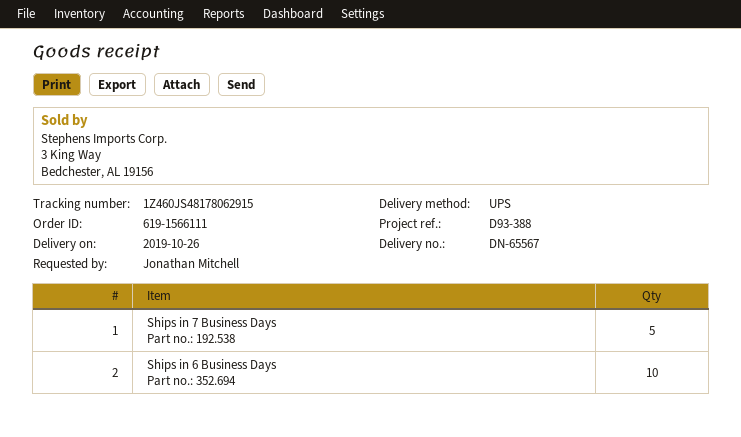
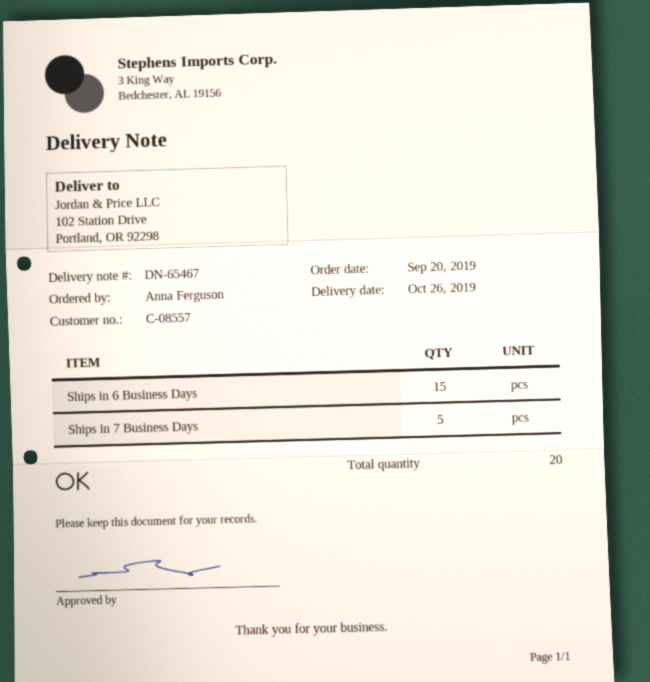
delivery note number: DN-65567 -> DN-65467
ordered by: Jonathan Mitchell -> Anna Ferguson
Ships in 6 Business Days: 10 -> 15

